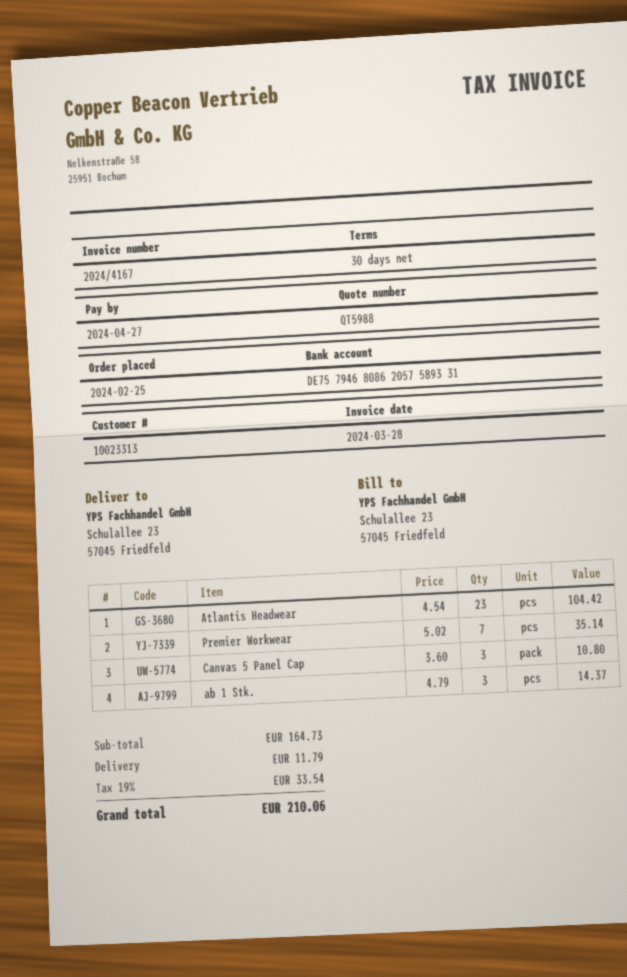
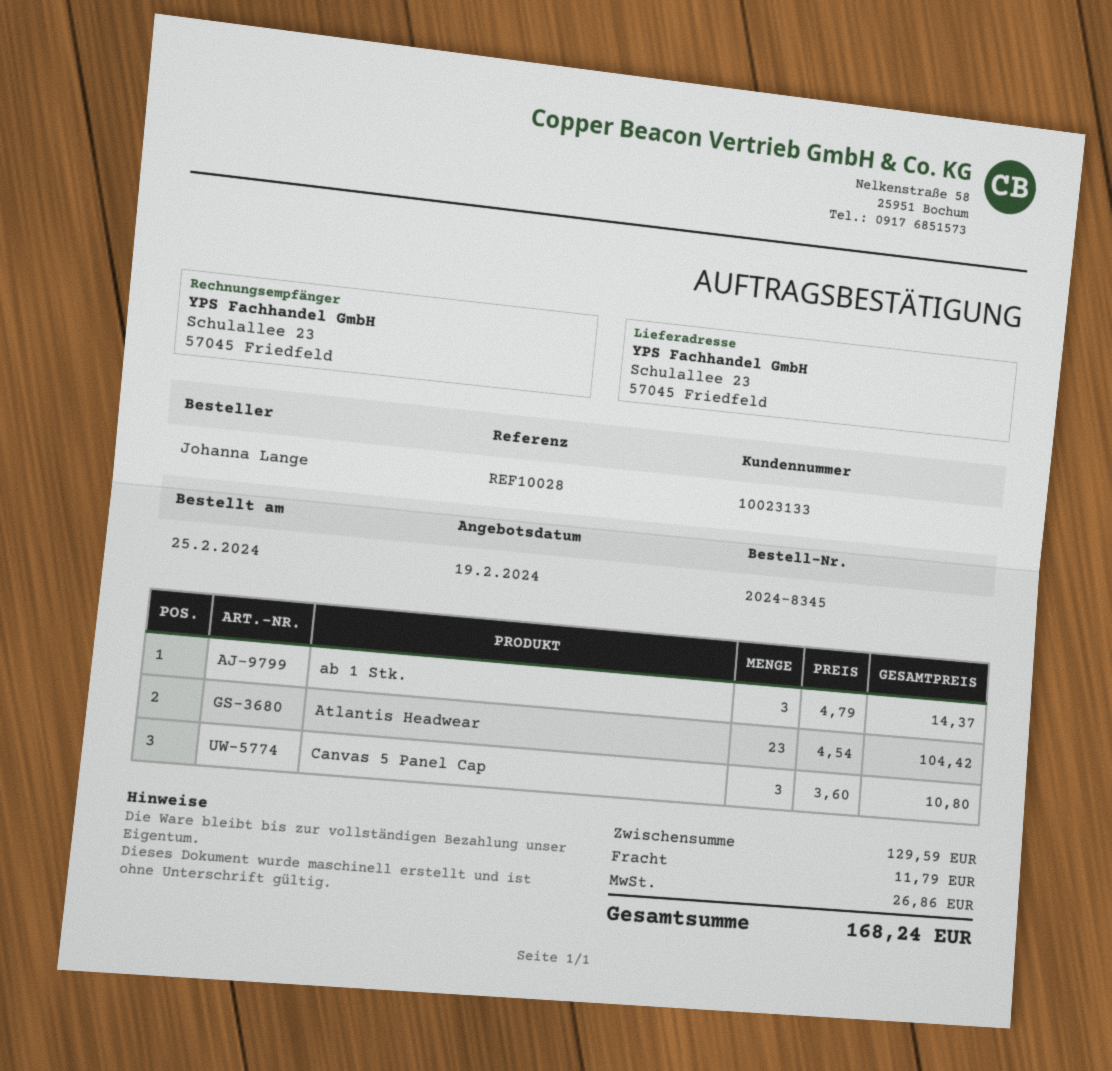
customer number: 10023313 -> 10023133
Premier Workwear: 7 x 5.02 = 35.14 -> none
subtotal: 164.73 -> 129.59
tax: 33.54 -> 26.86
total: 210.06 -> 168.24

